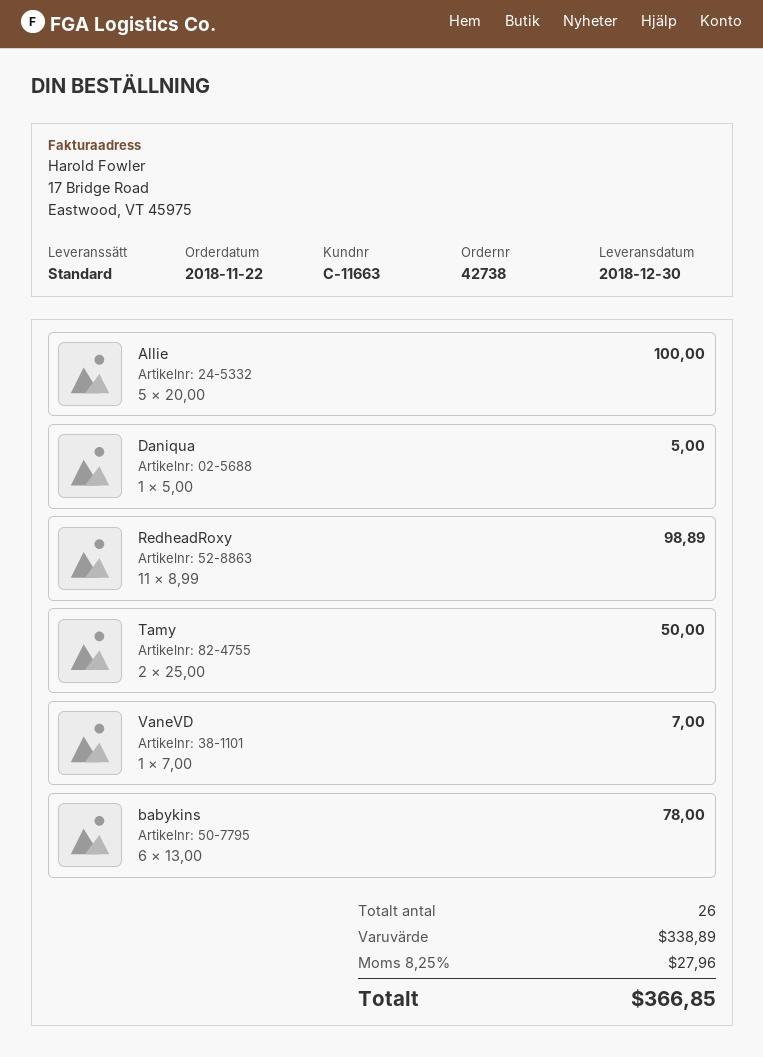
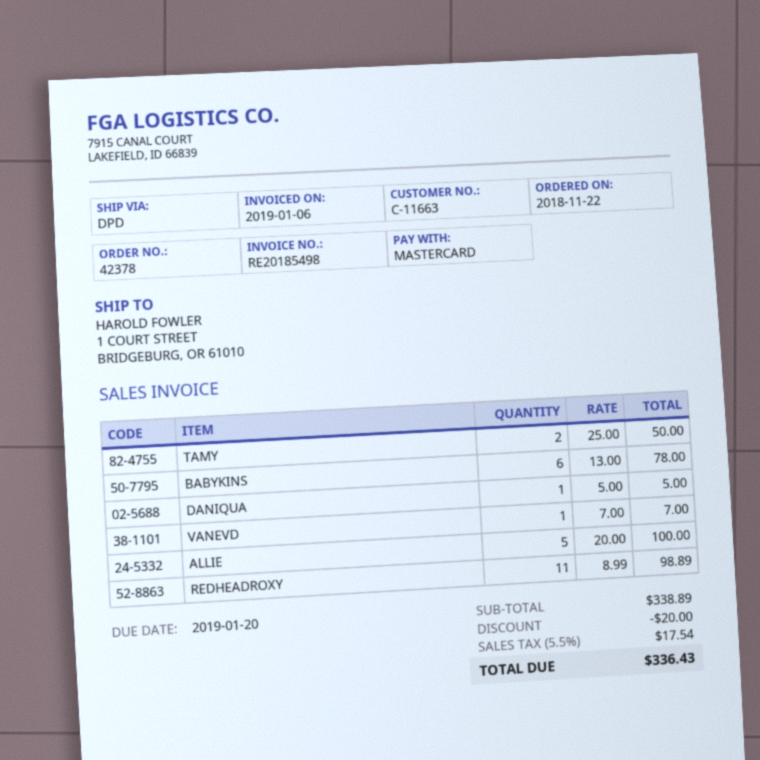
order number: 42738 -> 42378
shipping method: standard -> DPD
discount: none -> 20.00
tax: 8.25% = 27.96 -> 5.5% = 17.54
total: 366.85 -> 336.43

